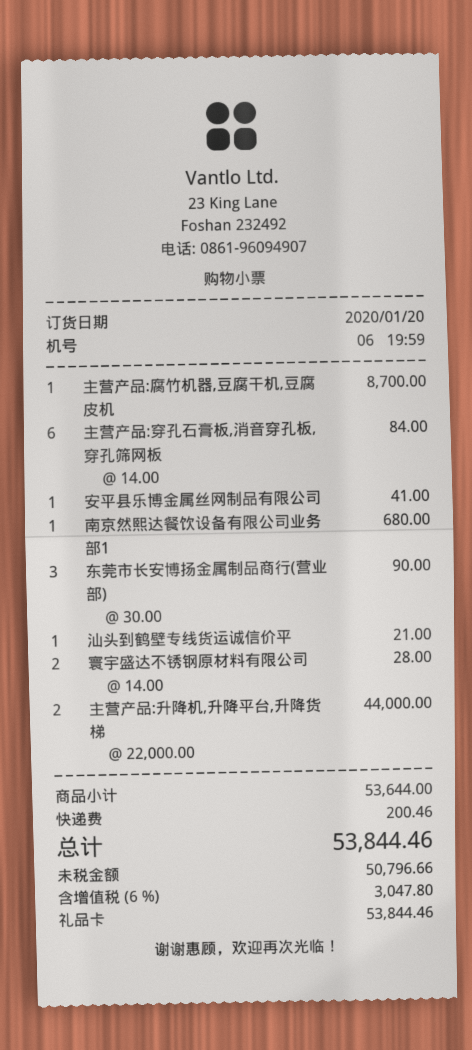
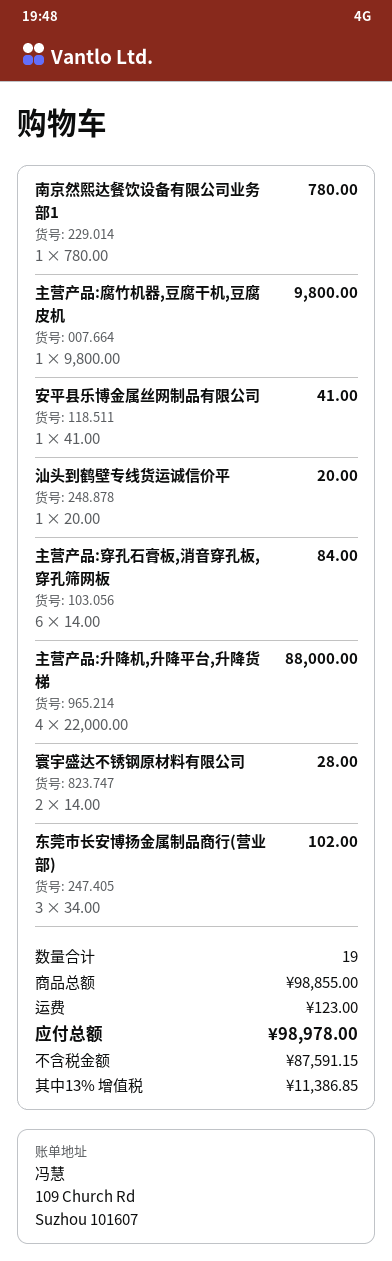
主营产品:腐竹机器,豆腐干机,豆腐皮机: 1 x 8700.00 = 8700.00 -> 1 x 9800.00 = 9800.00
南京然熙达餐饮设备有限公司业务部1: 1 x 680.00 = 680.00 -> 1 x 780.00 = 780.00
东莞市长安博扬金属制品商行(营业部): 3 x 30.00 = 90.00 -> 3 x 34.00 = 102.00
汕头到鹤壁专线货运诚信价平: 1 x 21.00 = 21.00 -> 1 x 20.00 = 20.00
主营产品:升降机,升降平台,升降货梯: 2 x 22000.00 = 44000.00 -> 4 x 22000.00 = 88000.00
subtotal: 53644.00 -> 98855.00
shipping: 200.46 -> 123.00
net: 50796.66 -> 87591.15
tax: 6% = 3047.80 -> 13% = 11386.85
total: 53844.46 -> 98978.00

